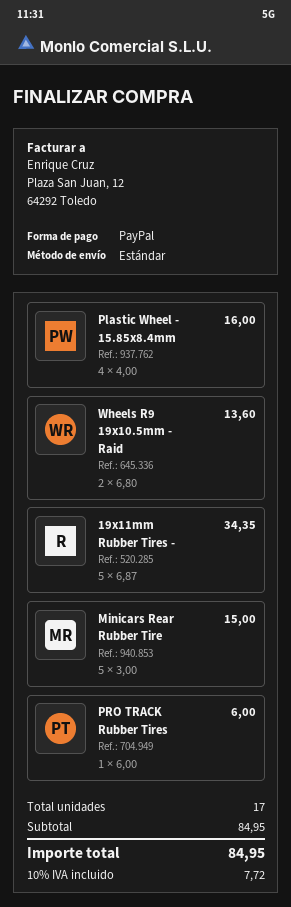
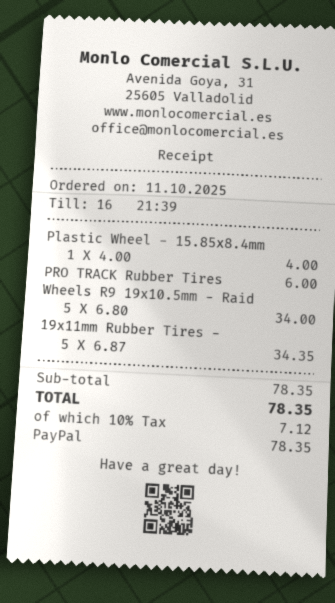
Plastic Wheel - 15.85x8.4mm: 4 x 4.00 = 16.00 -> 1 x 4.00 = 4.00
Wheels R9 19x10.5mm - Raid: 2 x 6.80 = 13.60 -> 5 x 6.80 = 34.00
Minicars Rear Rubber Tire: 5 x 3.00 = 15.00 -> none
subtotal: 84.95 -> 78.35
tax: 10% = 7.72 -> 10% = 7.12
total: 84.95 -> 78.35

